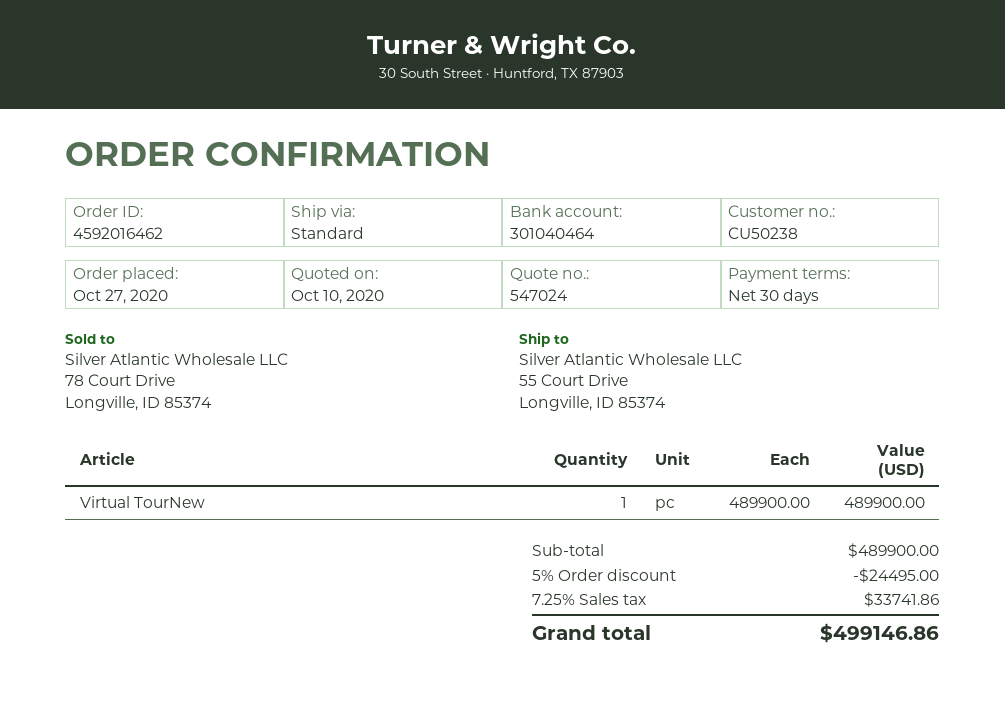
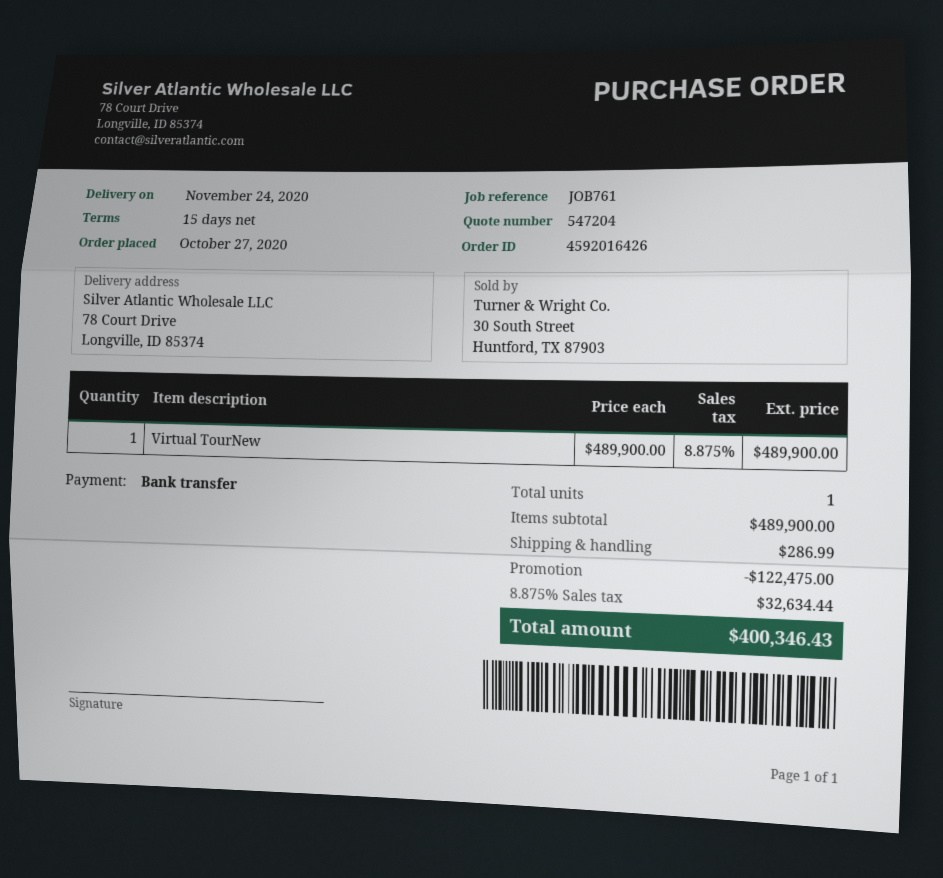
quote number: 547024 -> 547204
order number: 4592016462 -> 4592016426
payment terms: 30 days -> 15 days
ship to: 55 Court Drive, Longville, ID 85374 -> 78 Court Drive, Longville, ID 85374
discount: 24495.00 -> 122475.00
shipping: none -> 286.99
tax: 7.25% = 33741.86 -> 8.875% = 32634.44
total: 499146.86 -> 400346.43

